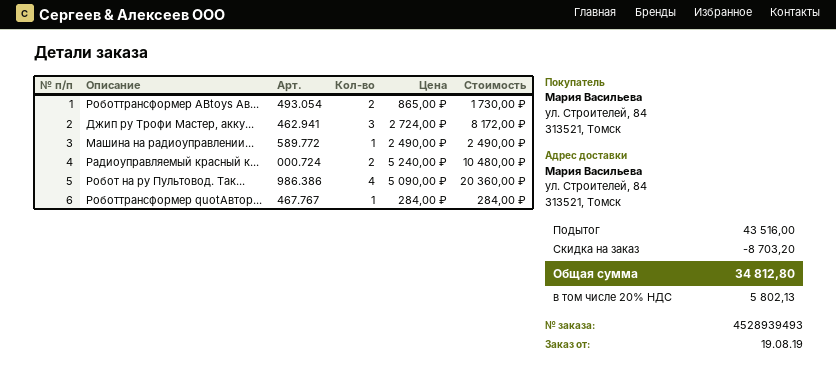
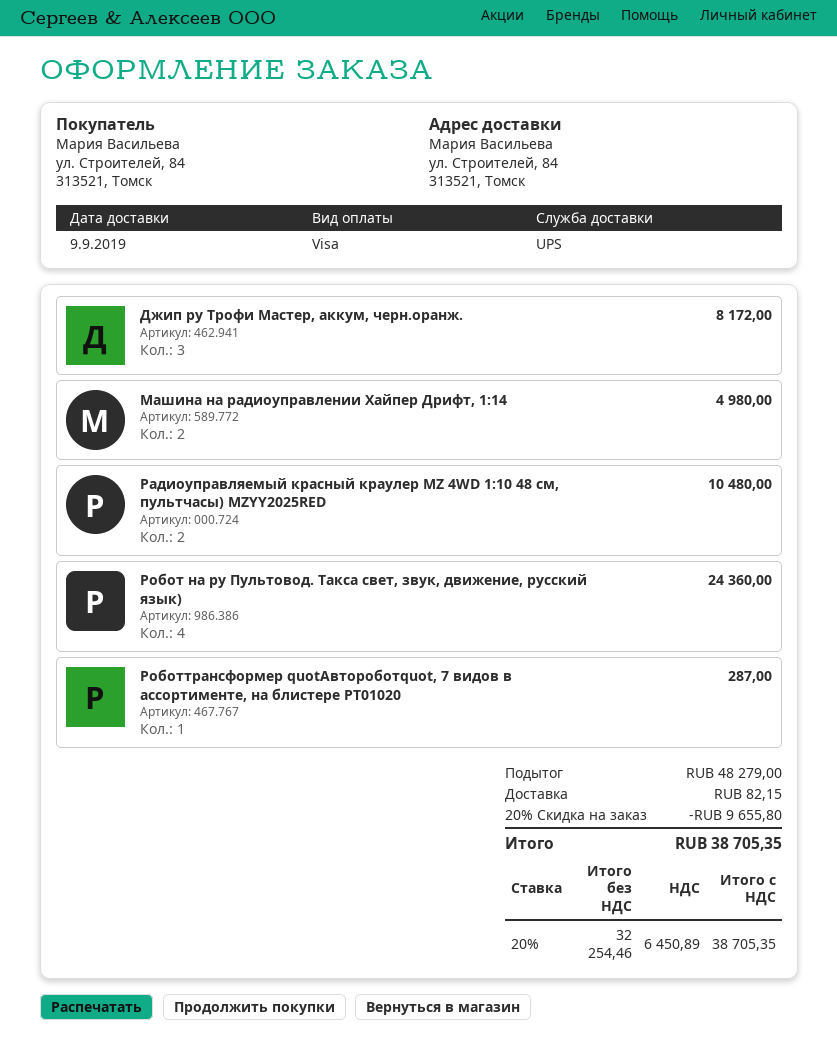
Роботтрансформер ABtoys Ав...: 2 for 1730.00 -> none
Машина на радиоуправлении...: 1 for 2490.00 -> 2 for 4980.00
Робот на ру Пультовод. Так...: 4 for 20360.00 -> 4 for 24360.00
Роботтрансформер quotАвтор...: 1 for 284.00 -> 1 for 287.00
subtotal: 43516.00 -> 48279.00
discount: 8703.20 -> 9655.80
shipping: none -> 82.15
tax: 20% = 5802.13 -> 20% = 6450.89
total: 34812.80 -> 38705.35

